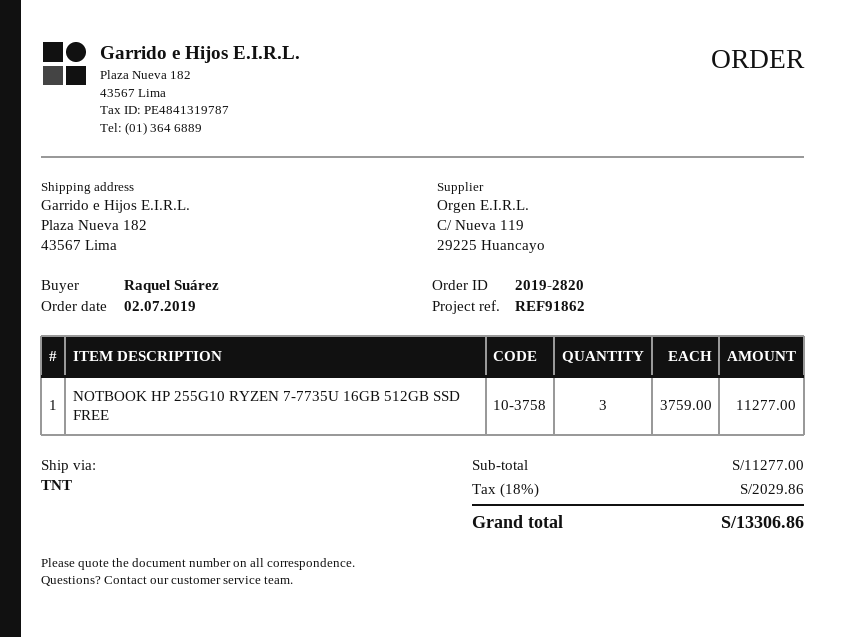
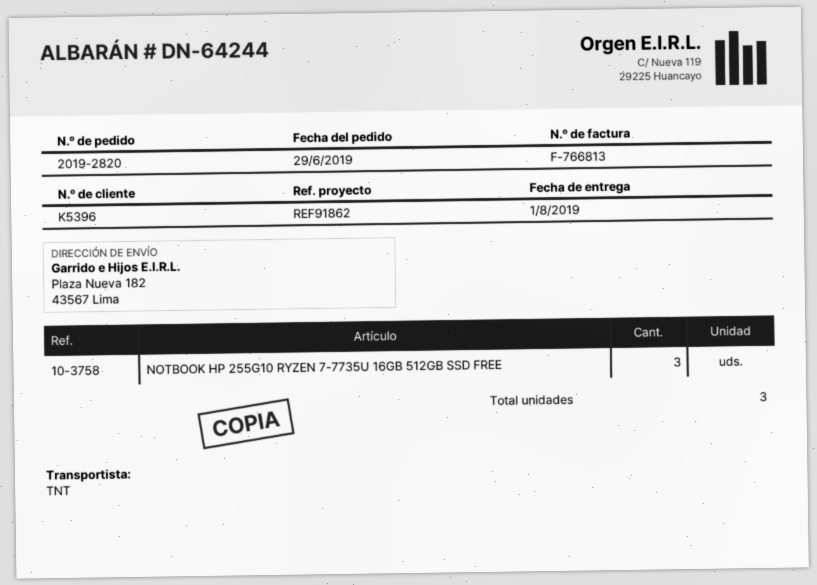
order date: 2019-07-02 -> 2019-06-29

